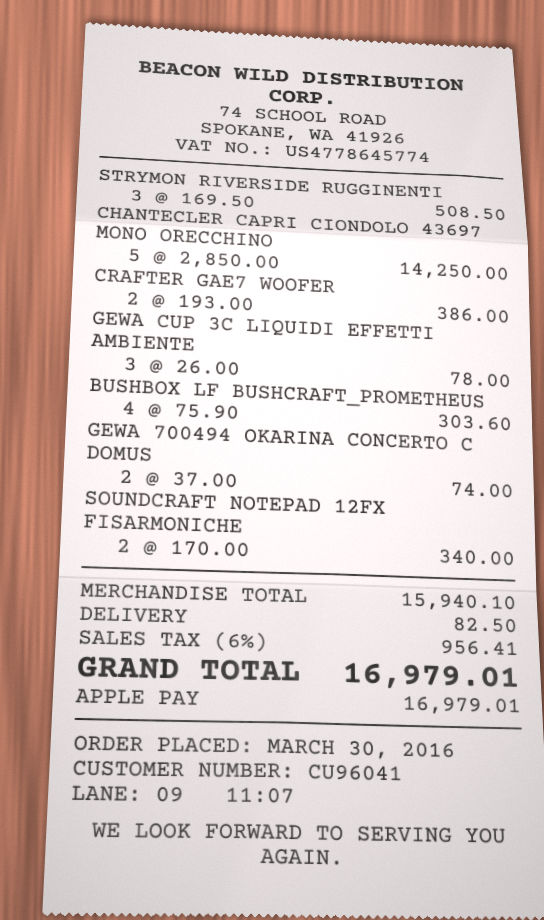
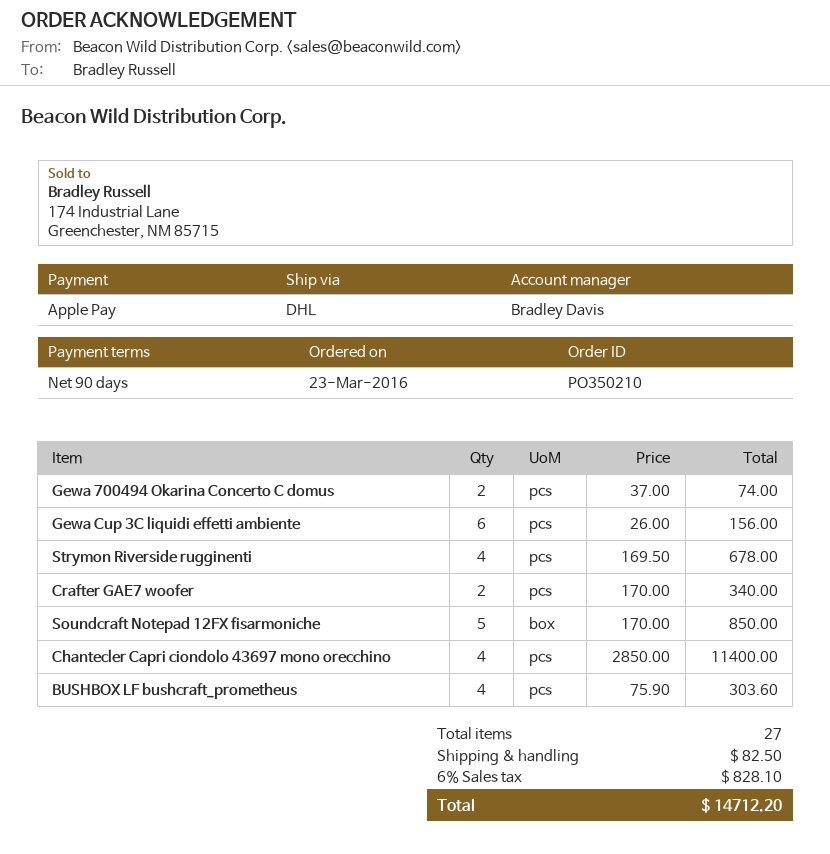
order date: 2016-03-30 -> 2016-03-23
STRYMON RIVERSIDE RUGGINENTI: 3 x 169.50 = 508.50 -> 4 x 169.50 = 678.00
CHANTECLER CAPRI CIONDOLO 43697 MONO ORECCHINO: 5 x 2850.00 = 14250.00 -> 4 x 2850.00 = 11400.00
CRAFTER GAE7 WOOFER: 2 x 193.00 = 386.00 -> 2 x 170.00 = 340.00
GEWA CUP 3C LIQUIDI EFFETTI AMBIENTE: 3 x 26.00 = 78.00 -> 6 x 26.00 = 156.00
SOUNDCRAFT NOTEPAD 12FX FISARMONICHE: 2 x 170.00 = 340.00 -> 5 x 170.00 = 850.00
tax: 6% = 956.41 -> 6% = 828.10
total: 16979.01 -> 14712.20

